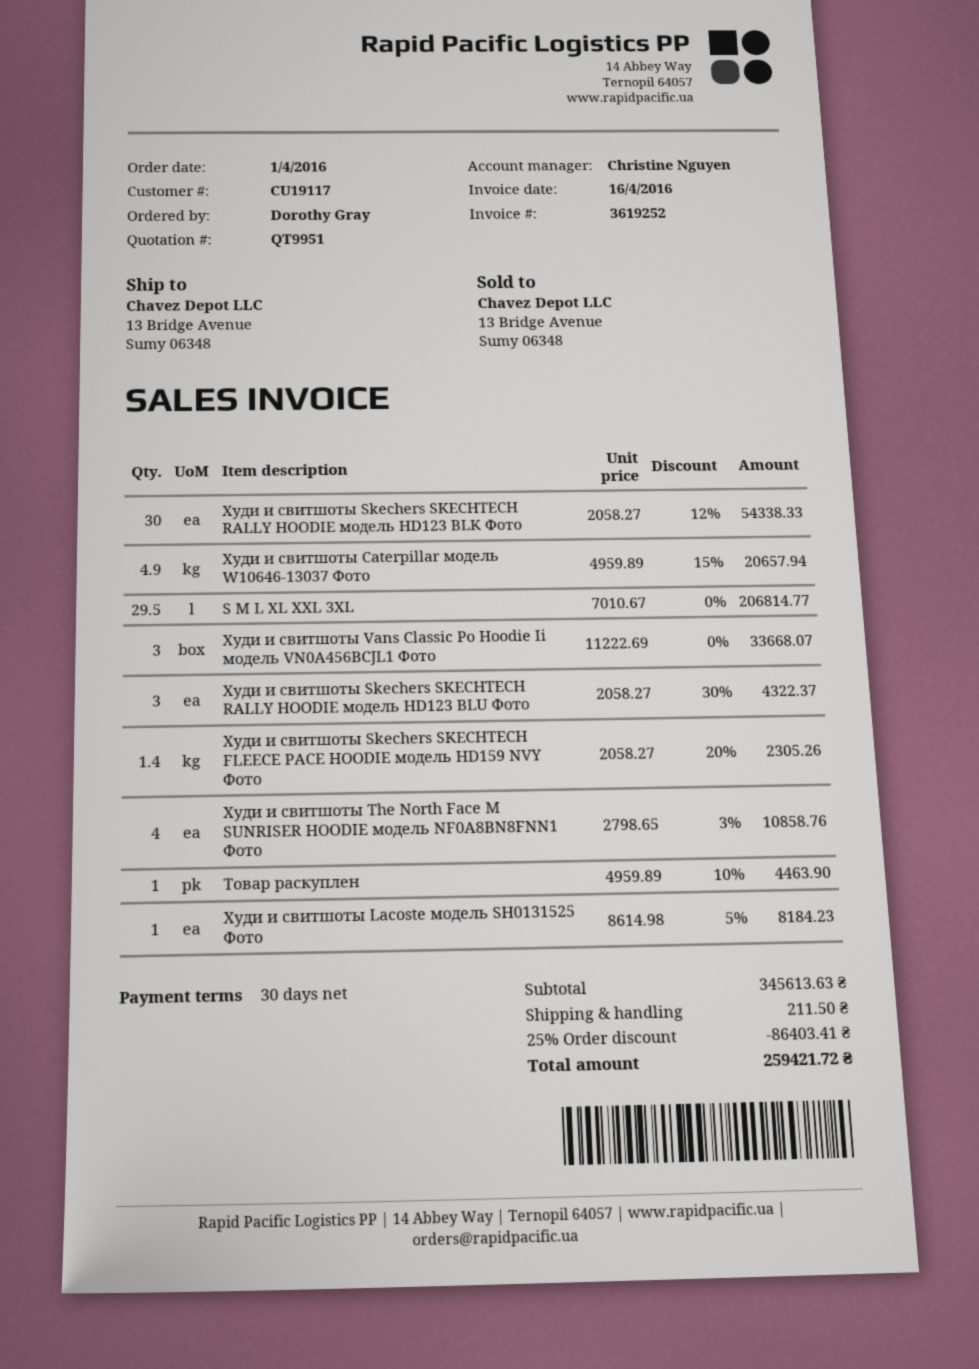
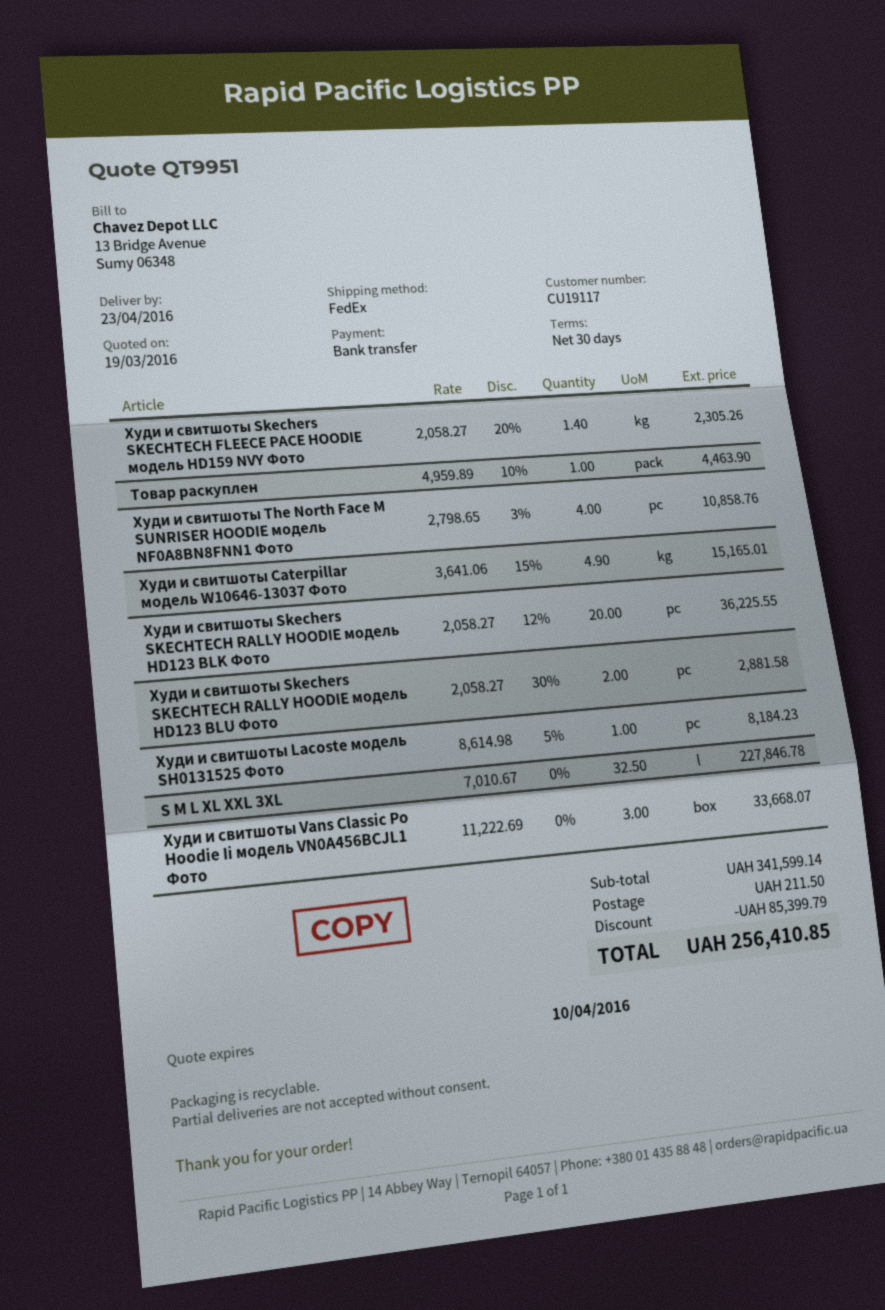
Худи и свитшоты Skechers SKECHTECH RALLY HOODIE модель HD123 BLK Фото: 30 x 2058.27 - 12% = 54338.33 -> 20 x 2058.27 - 12% = 36225.55
Худи и свитшоты Caterpillar модель W10646-13037 Фото: 4.9 x 4959.89 - 15% = 20657.94 -> 4.9 x 3641.06 - 15% = 15165.01
S M L XL XXL 3XL: 29.5 x 7010.67 = 206814.77 -> 32.5 x 7010.67 = 227846.78
Худи и свитшоты Skechers SKECHTECH RALLY HOODIE модель HD123 BLU Фото: 3 x 2058.27 - 30% = 4322.37 -> 2 x 2058.27 - 30% = 2881.58
subtotal: 345613.63 -> 341599.14
discount: 86403.41 -> 85399.79
total: 259421.72 -> 256410.85

